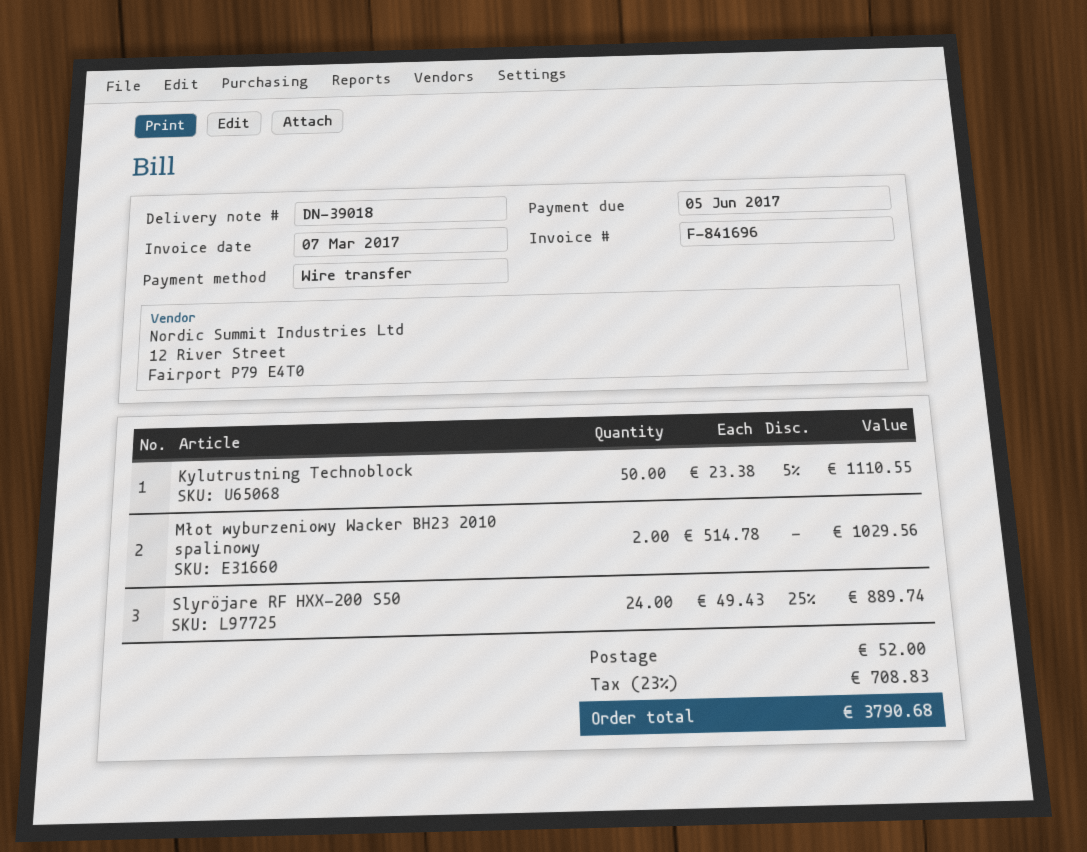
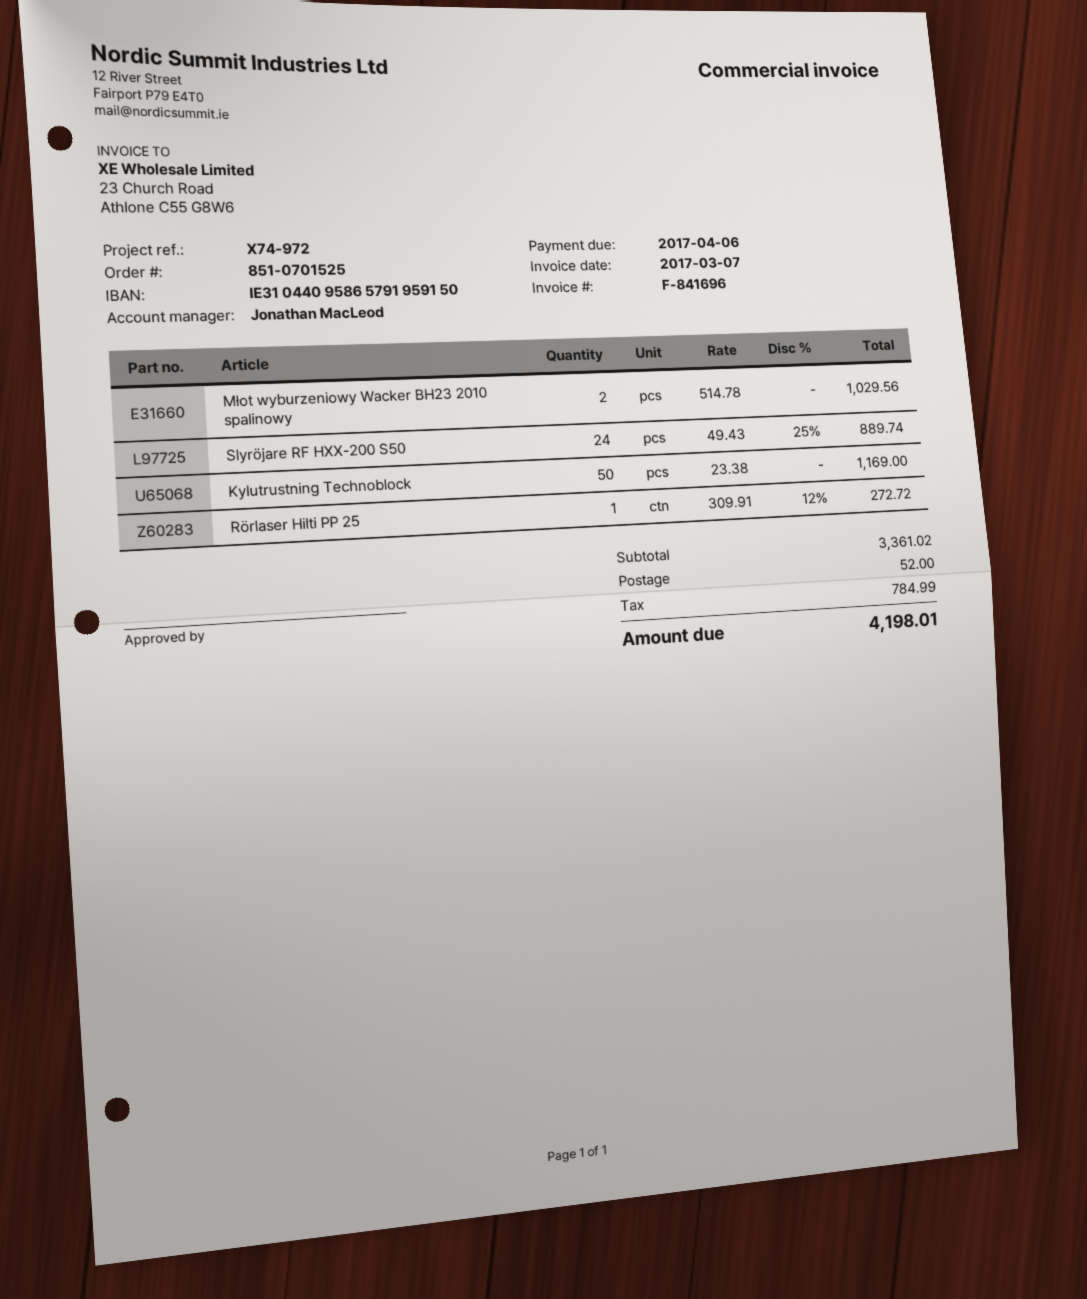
due date: 2017-06-05 -> 2017-04-06
Kylutrustning Technoblock: 50 x 23.38 - 5% = 1110.55 -> 50 x 23.38 = 1169.00
Rörlaser Hilti PP 25: none -> 1 x 309.91 - 12% = 272.72
tax: 708.83 -> 784.99
total: 3790.68 -> 4198.01

